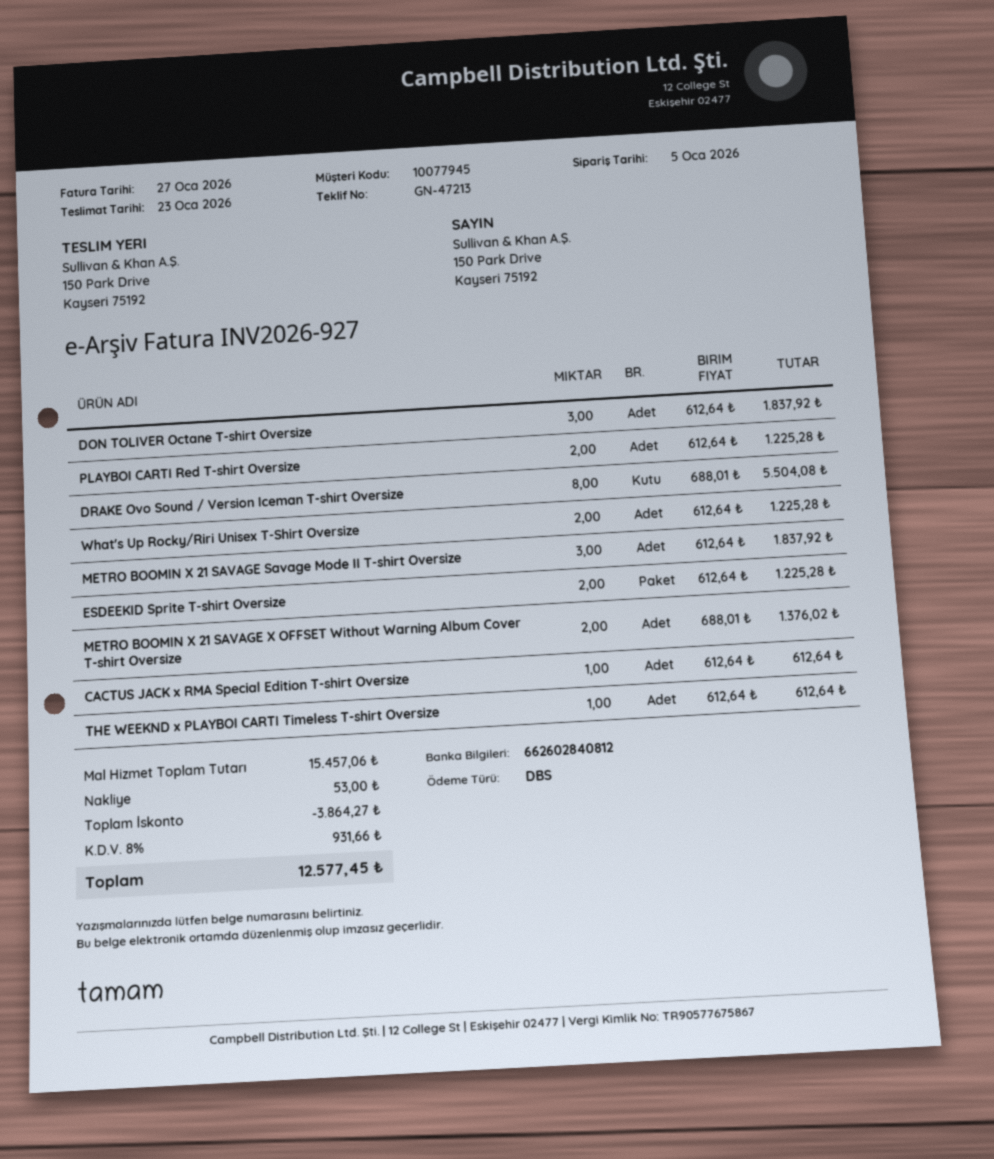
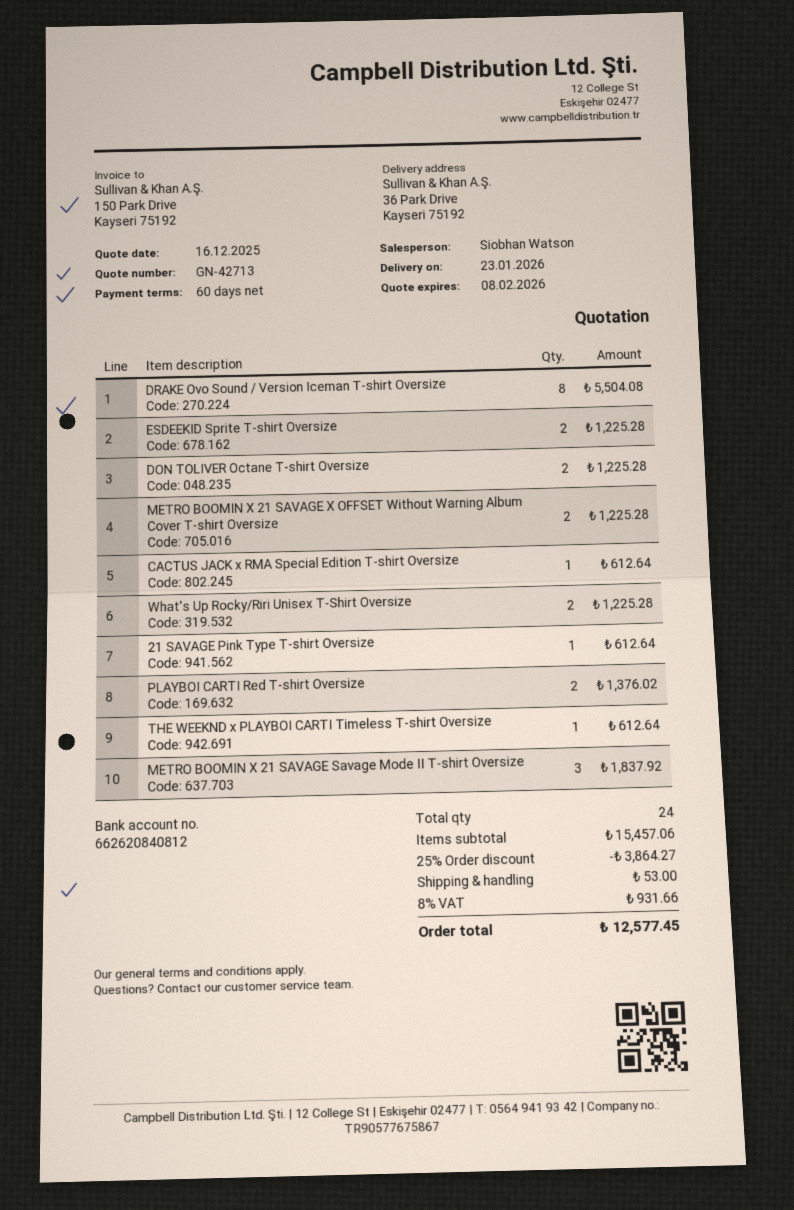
quote number: GN-47213 -> GN-42713
bank account: 662602840812 -> 662620840812
ship to: 150 Park Drive, Kayseri 75192 -> 36 Park Drive, Kayseri 75192
DON TOLIVER Octane T-shirt Oversize: 3 for 1837.92 -> 2 for 1225.28
PLAYBOI CARTI Red T-shirt Oversize: 2 for 1225.28 -> 2 for 1376.02
METRO BOOMIN X 21 SAVAGE X OFFSET Without Warning Album Cover T-shirt Oversize: 2 for 1376.02 -> 2 for 1225.28
21 SAVAGE Pink Type T-shirt Oversize: none -> 1 for 612.64

